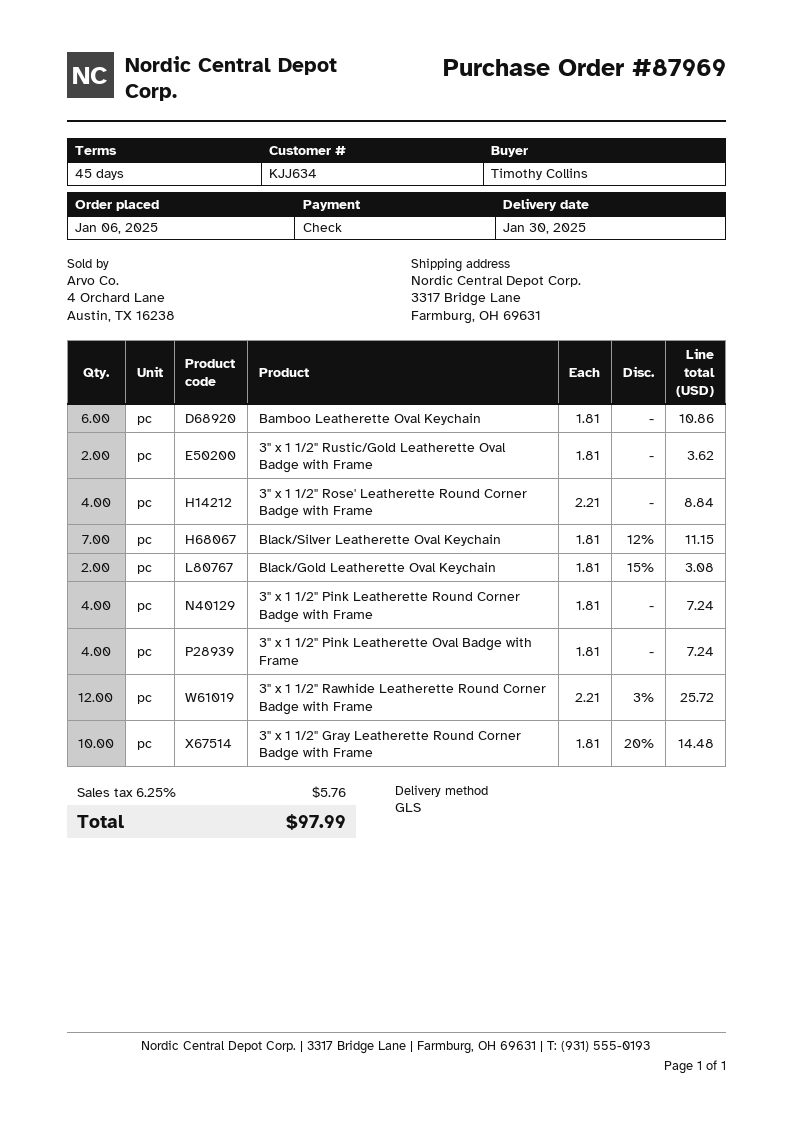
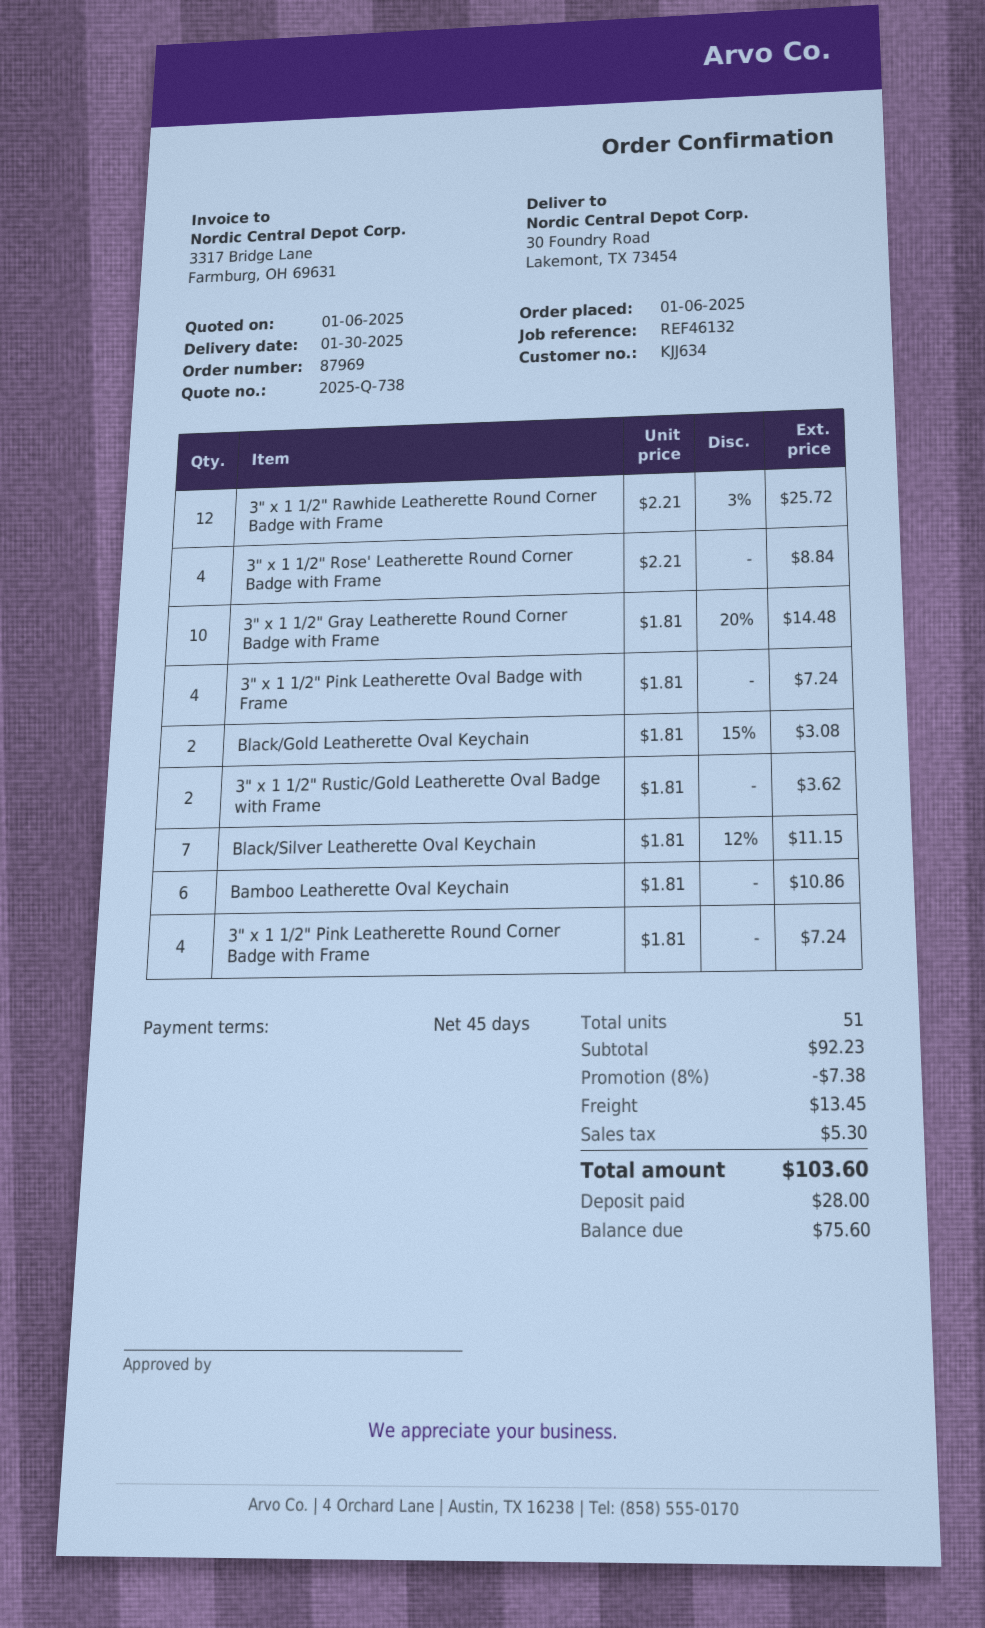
ship to: 3317 Bridge Lane, Farmburg, OH 69631 -> 30 Foundry Road, Lakemont, TX 73454
discount: none -> 8% = 7.38
shipping: none -> 13.45
tax: 5.76 -> 5.30
total: 97.99 -> 103.60

